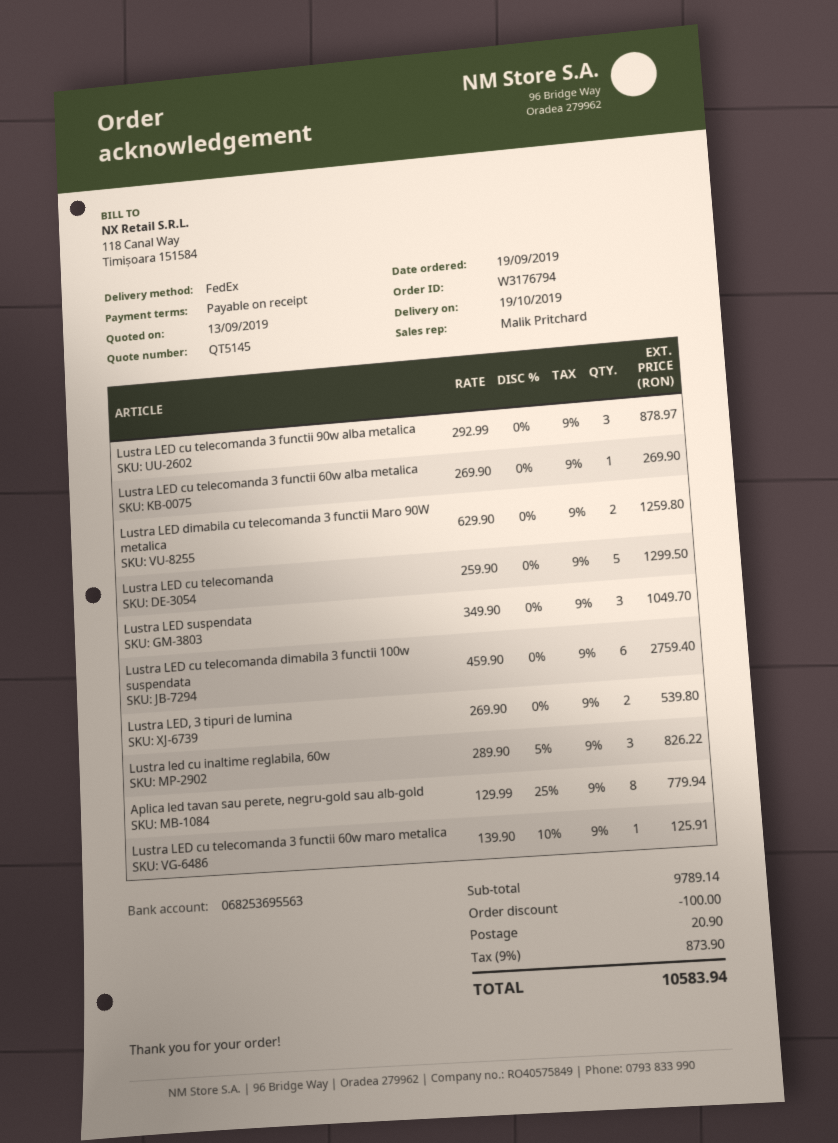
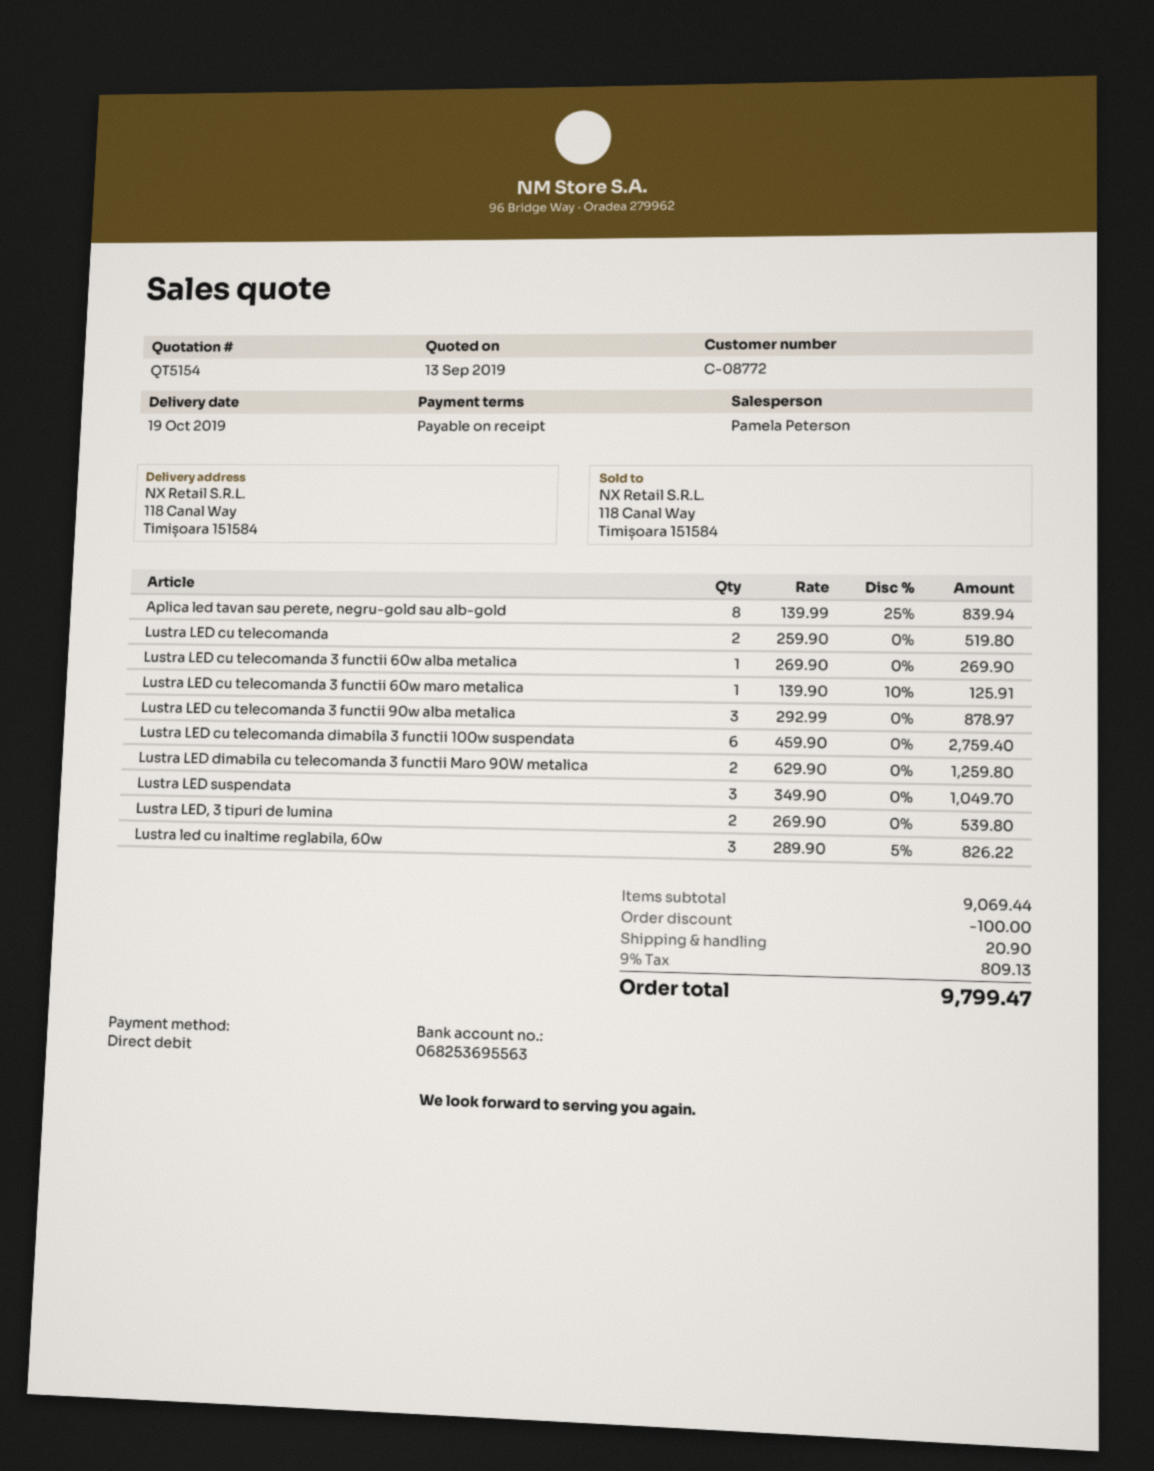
quote number: QT5145 -> QT5154
sales rep: Malik Pritchard -> Pamela Peterson
Lustra LED cu telecomanda: 5 x 259.90 = 1299.50 -> 2 x 259.90 = 519.80
Aplica led tavan sau perete, negru-gold sau alb-gold: 8 x 129.99 - 25% = 779.94 -> 8 x 139.99 - 25% = 839.94
subtotal: 9789.14 -> 9069.44
tax: 9% = 873.90 -> 9% = 809.13
total: 10583.94 -> 9799.47

